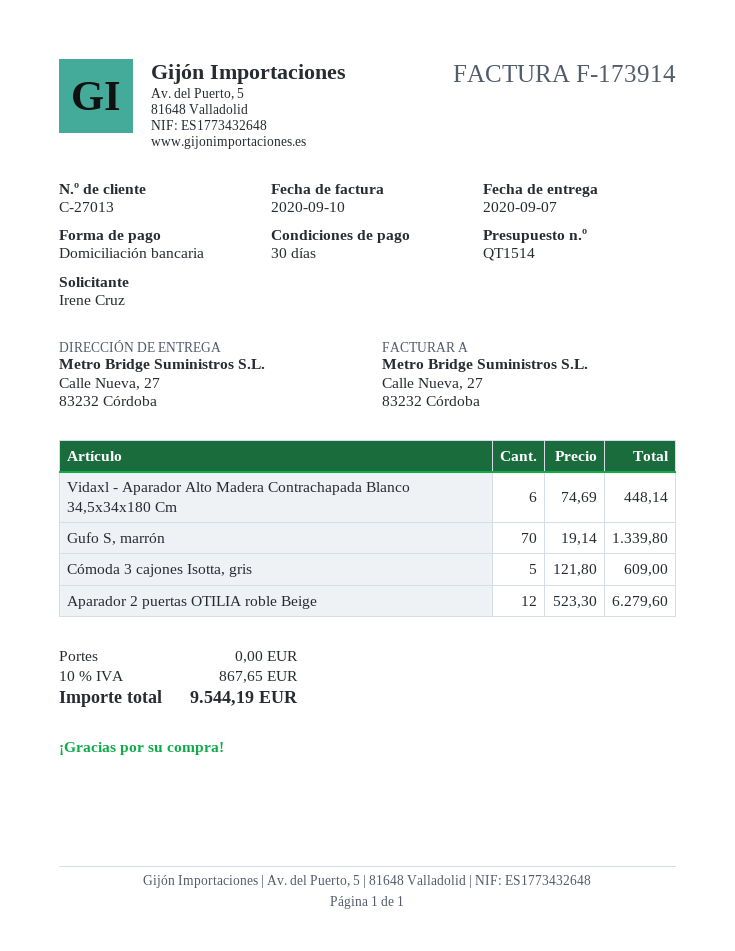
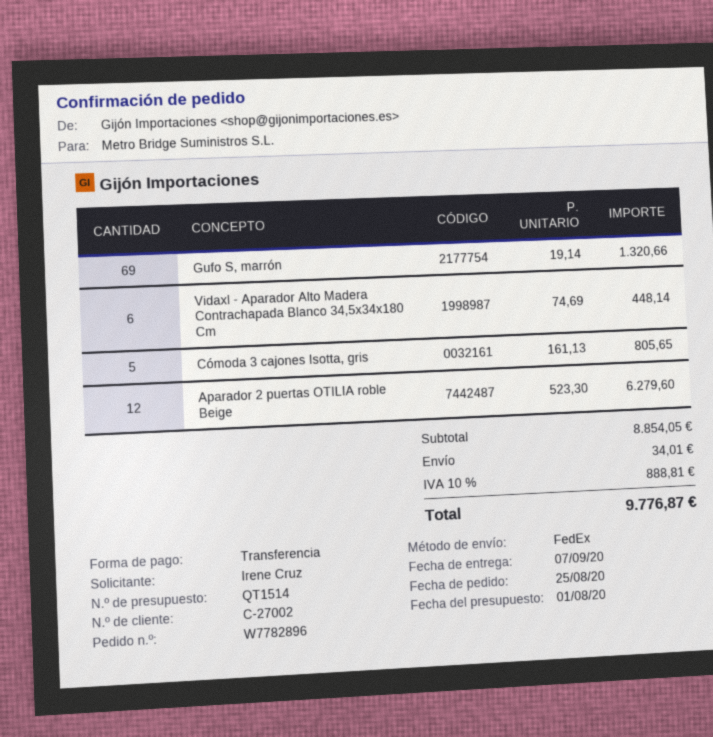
customer number: C-27013 -> C-27002
payment method: direct debit -> bank transfer
Gufo S, marrón: 70 x 19.14 = 1339.80 -> 69 x 19.14 = 1320.66
Cómoda 3 cajones Isotta, gris: 5 x 121.80 = 609.00 -> 5 x 161.13 = 805.65
shipping: 0.00 -> 34.01
tax: 10% = 867.65 -> 10% = 888.81
total: 9544.19 -> 9776.87

